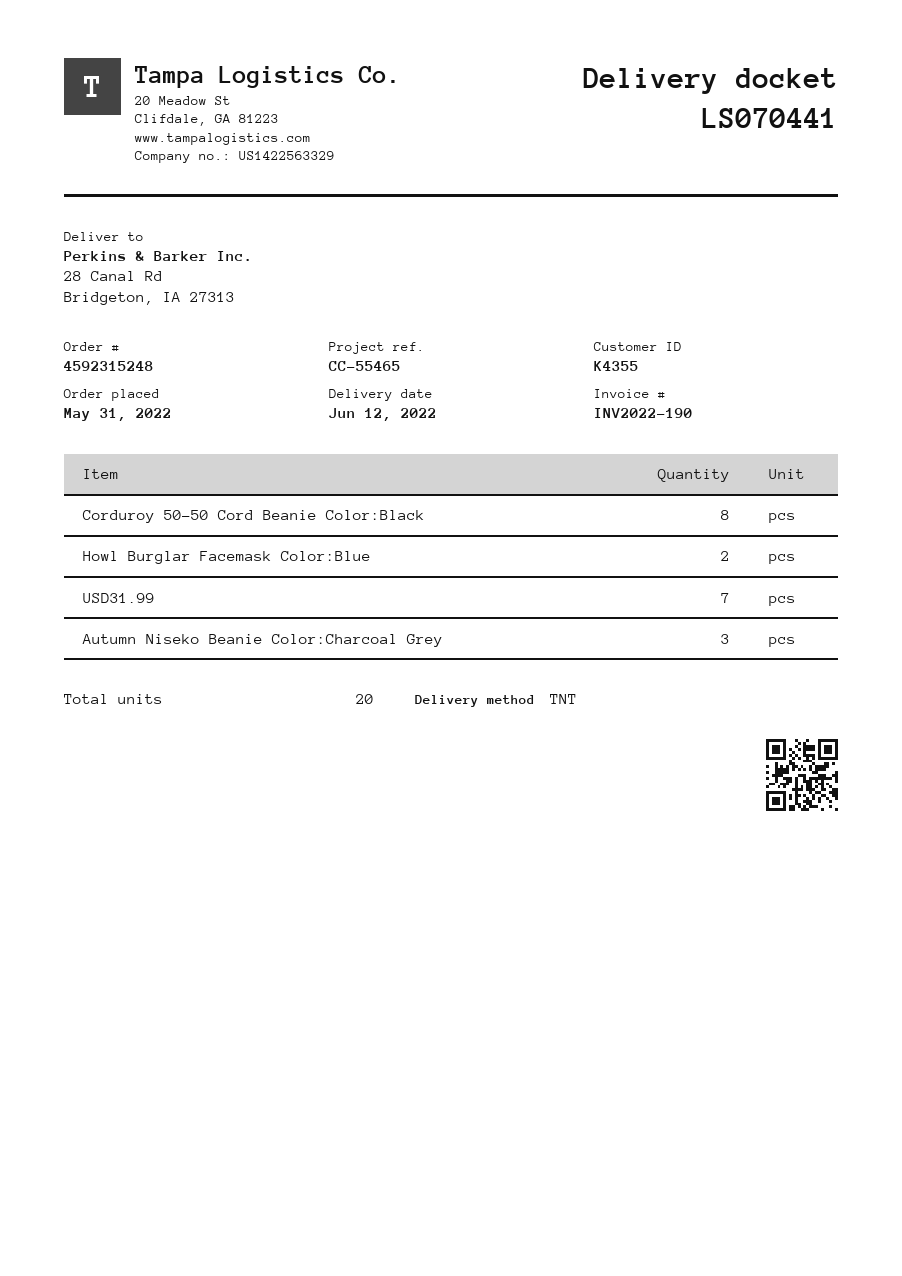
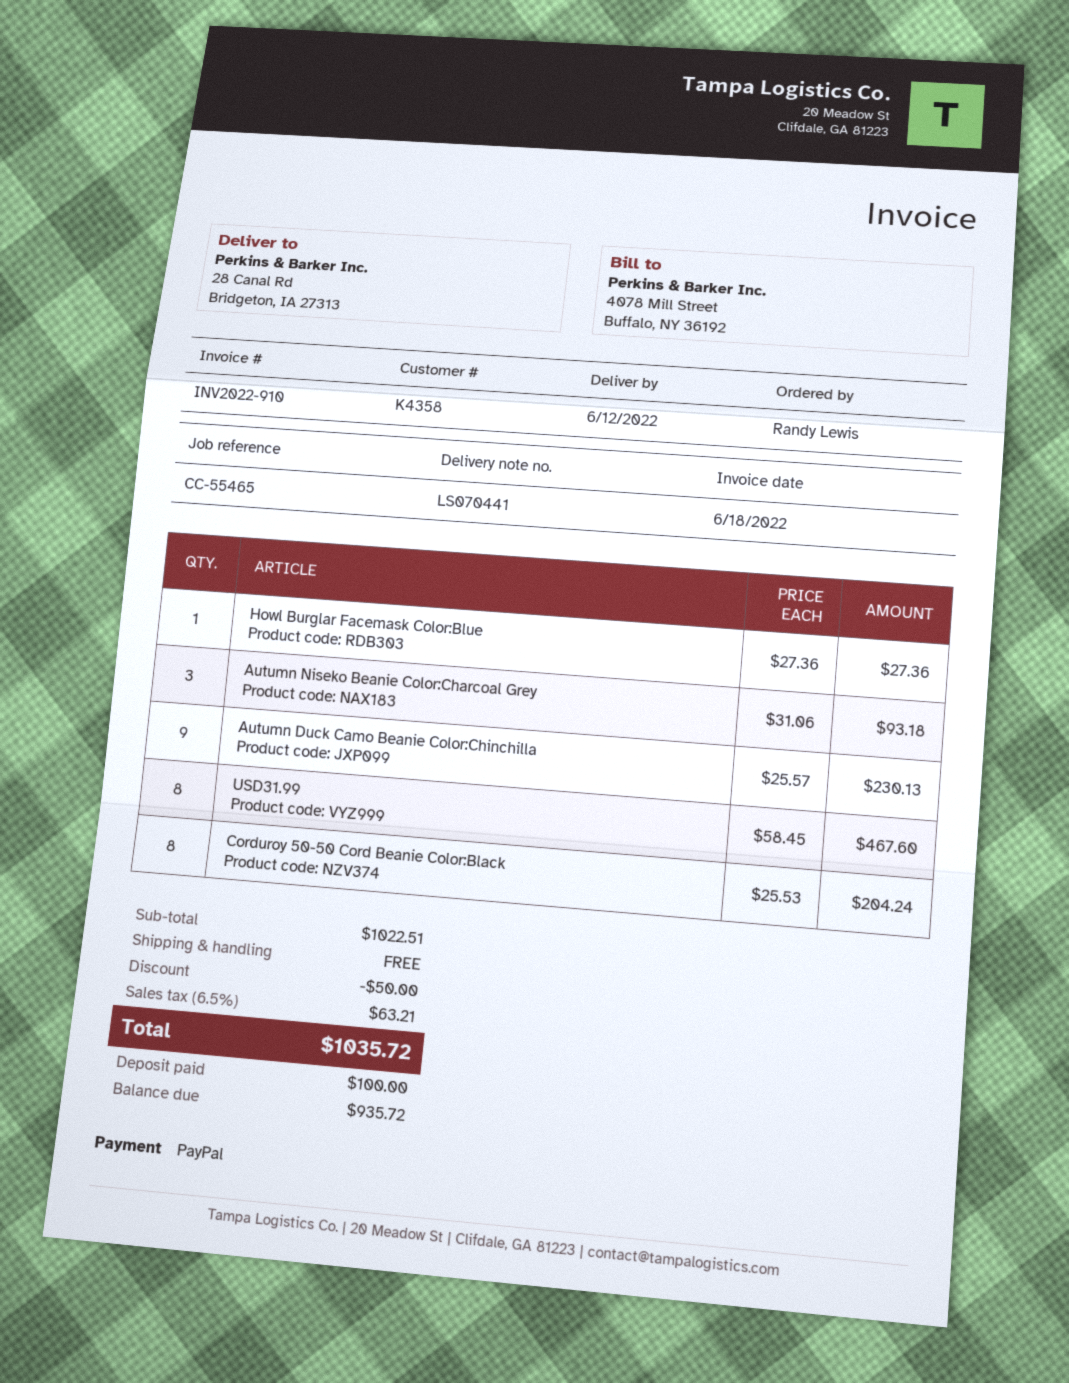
invoice number: INV2022-190 -> INV2022-910
customer number: K4355 -> K4358
Howl Burglar Facemask Color:Blue: 2 -> 1
USD31.99: 7 -> 8
Autumn Duck Camo Beanie Color:Chinchilla: none -> 9

